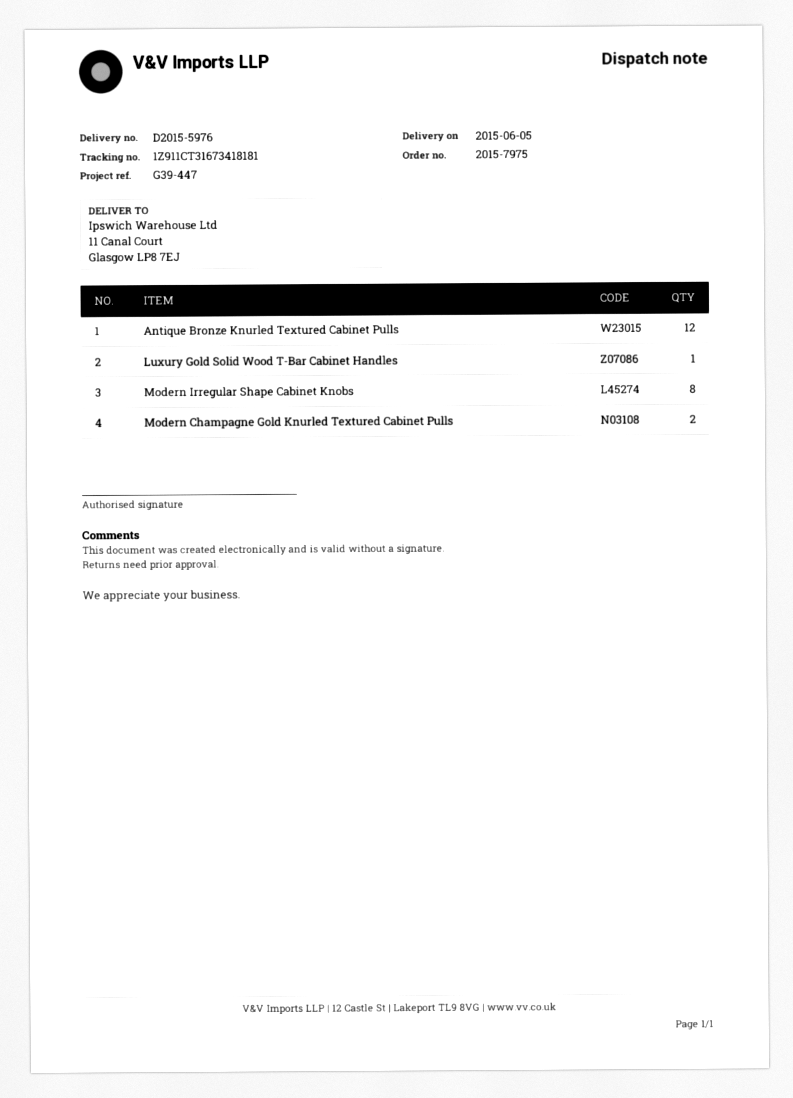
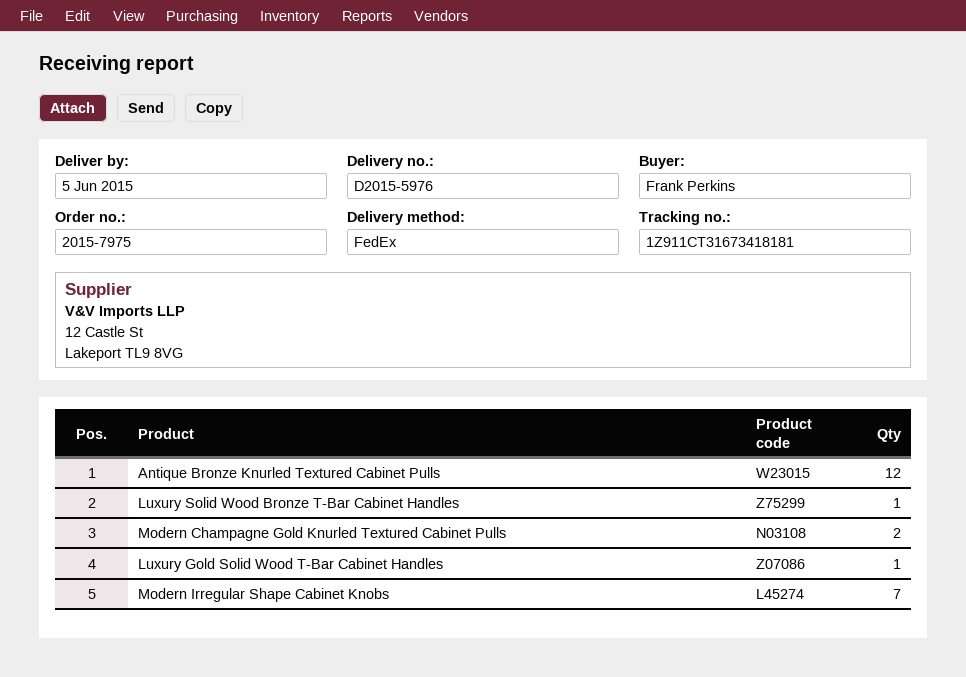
Modern Irregular Shape Cabinet Knobs: 8 -> 7
Luxury Solid Wood Bronze T-Bar Cabinet Handles: none -> 1

